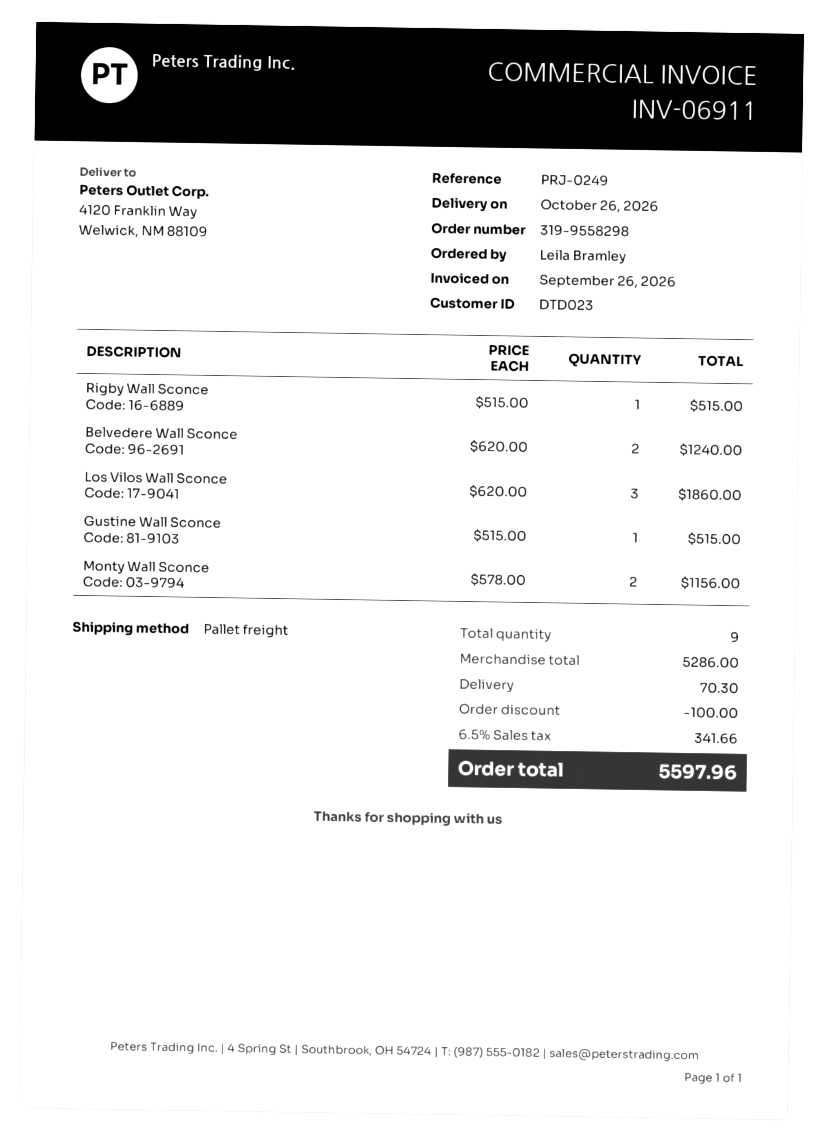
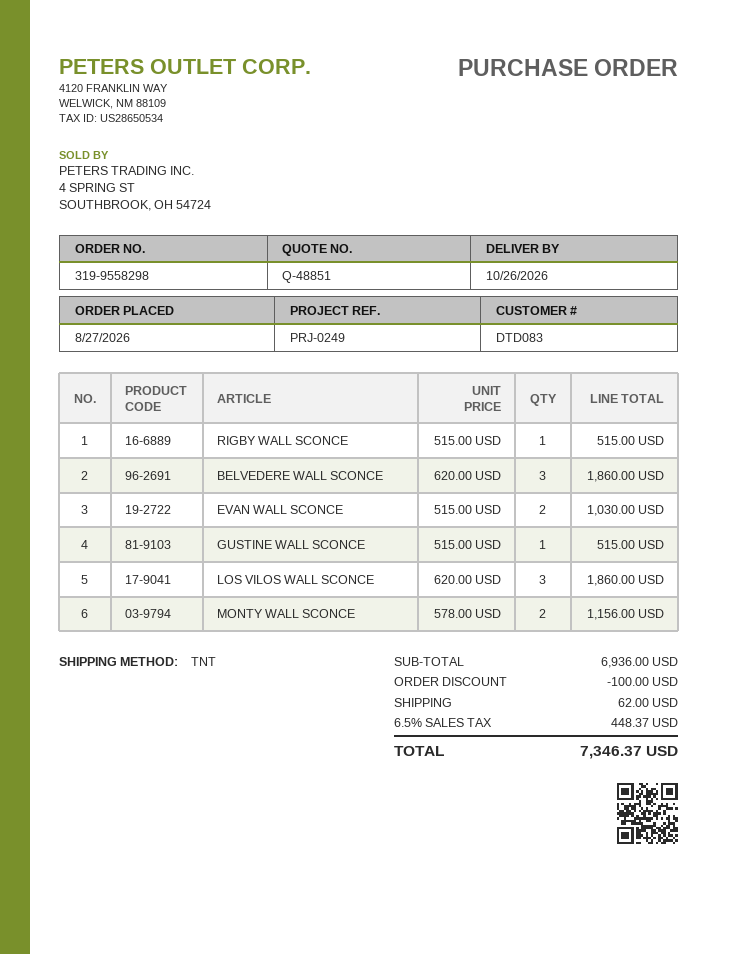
customer number: DTD023 -> DTD083
shipping method: pallet freight -> TNT
Belvedere Wall Sconce: 2 x 620.00 = 1240.00 -> 3 x 620.00 = 1860.00
EVAN WALL SCONCE: none -> 2 x 515.00 = 1030.00
subtotal: 5286.00 -> 6936.00
shipping: 70.30 -> 62.00
tax: 6.5% = 341.66 -> 6.5% = 448.37
total: 5597.96 -> 7346.37

